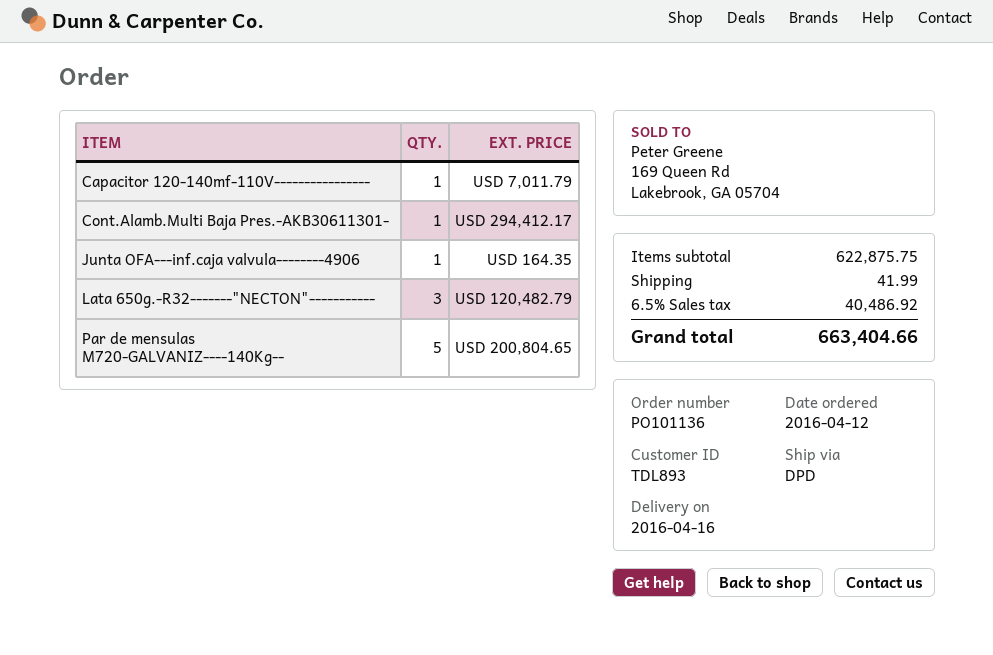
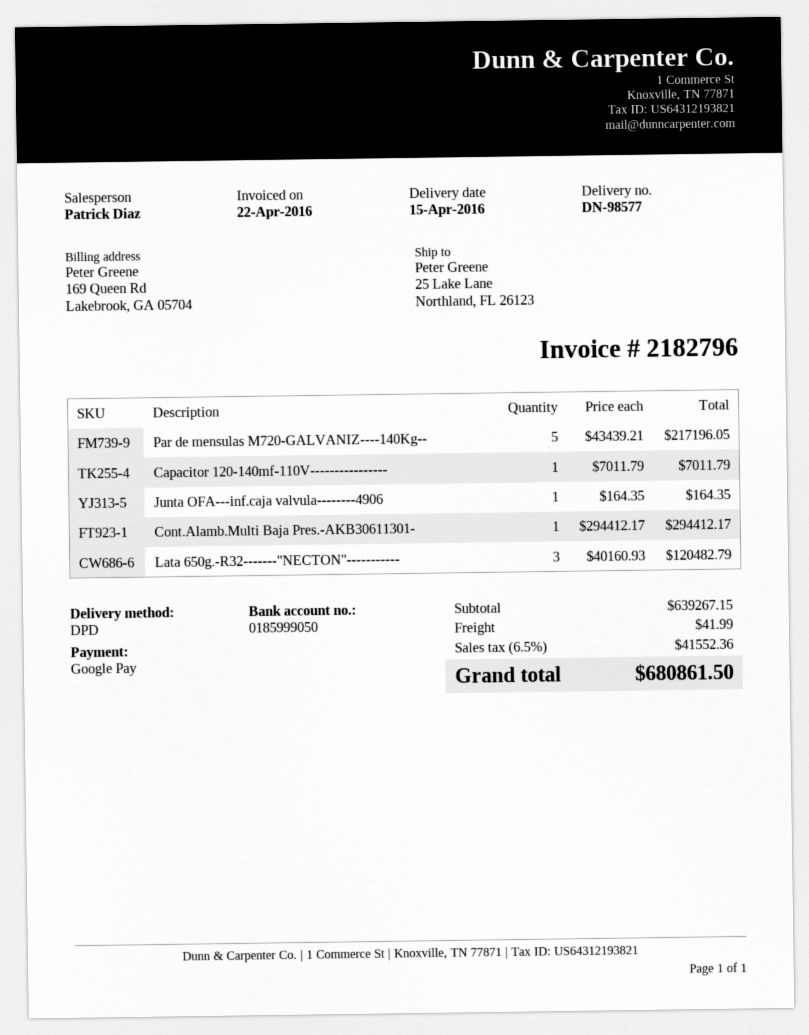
delivery date: 2016-04-16 -> 2016-04-15
Par de mensulas M720-GALVANIZ----140Kg--: 5 for 200804.65 -> 5 for 217196.05
subtotal: 622875.75 -> 639267.15
tax: 6.5% = 40486.92 -> 6.5% = 41552.36
total: 663404.66 -> 680861.50

